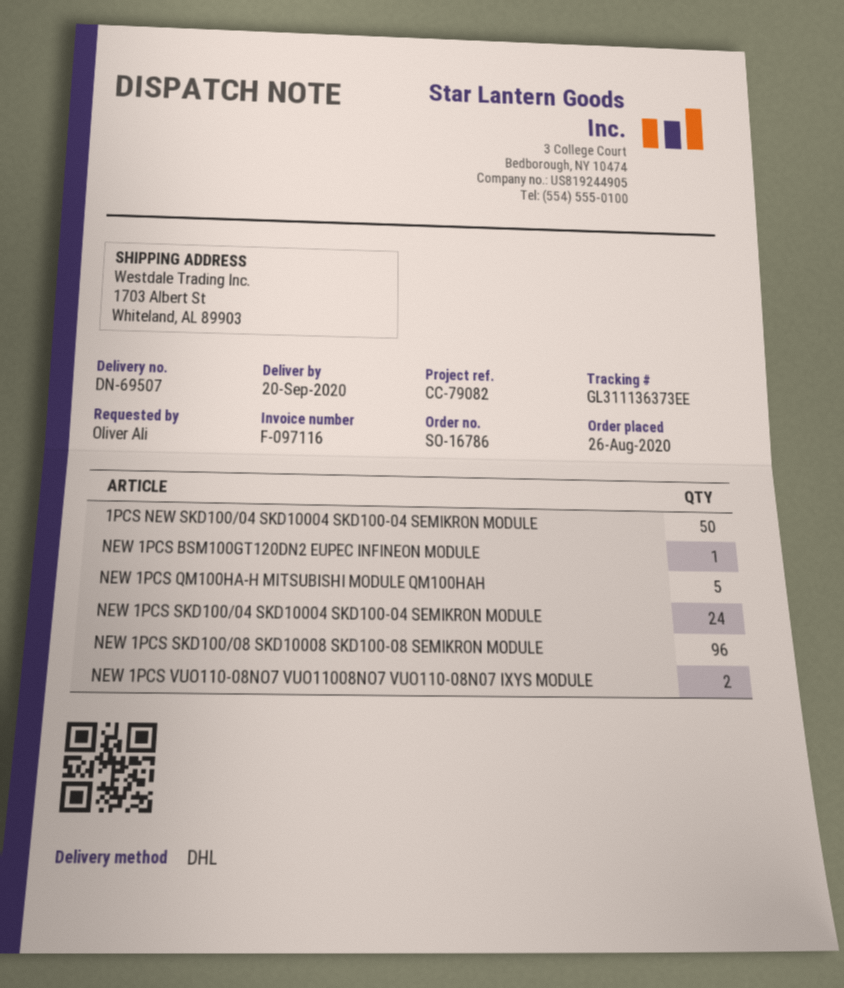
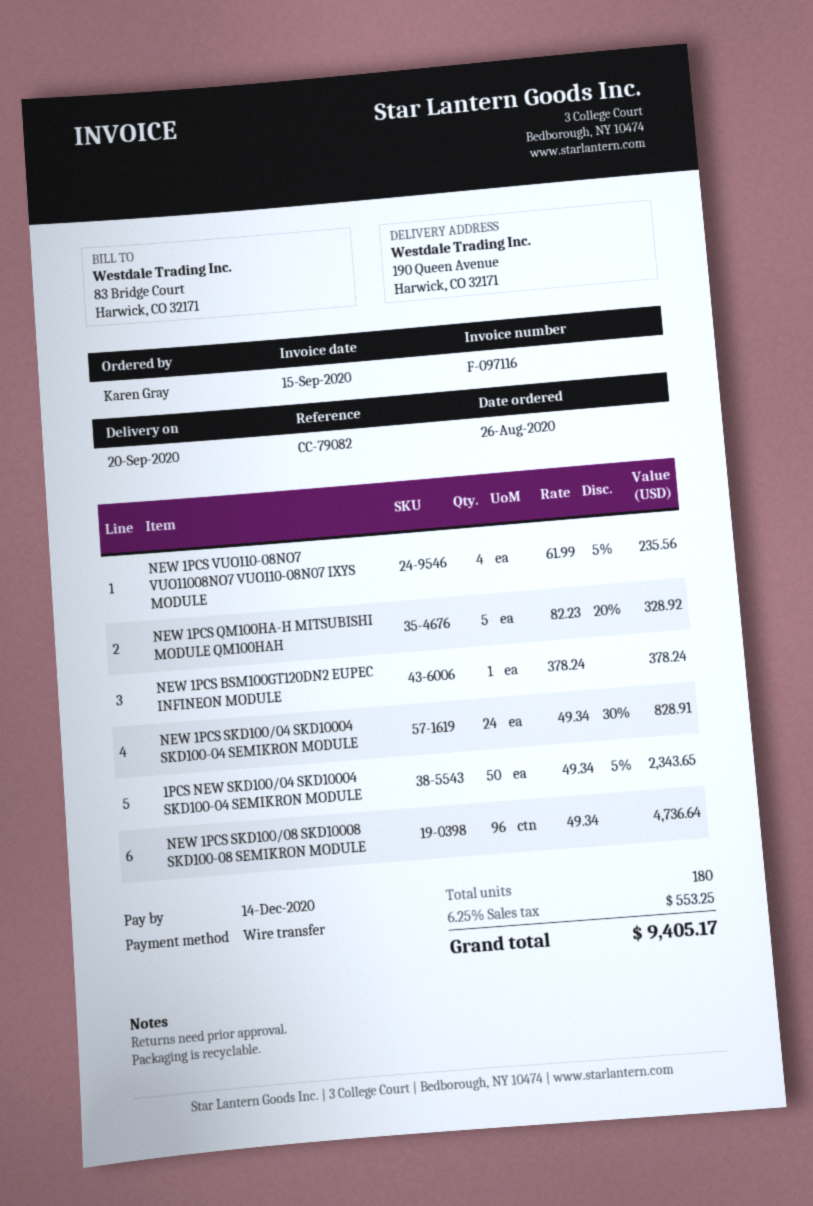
ordered by: Oliver Ali -> Karen Gray
ship to: 1703 Albert St, Whiteland, AL 89903 -> 190 Queen Avenue, Harwick, CO 32171
NEW 1PCS VUO110-08NO7 VUO11008NO7 VUO110-08N07 IXYS MODULE: 2 -> 4

